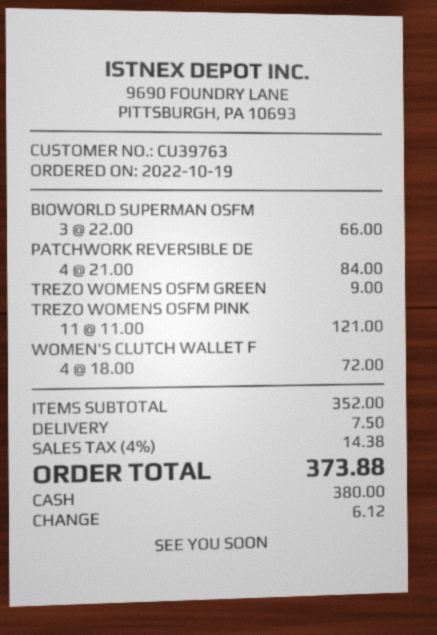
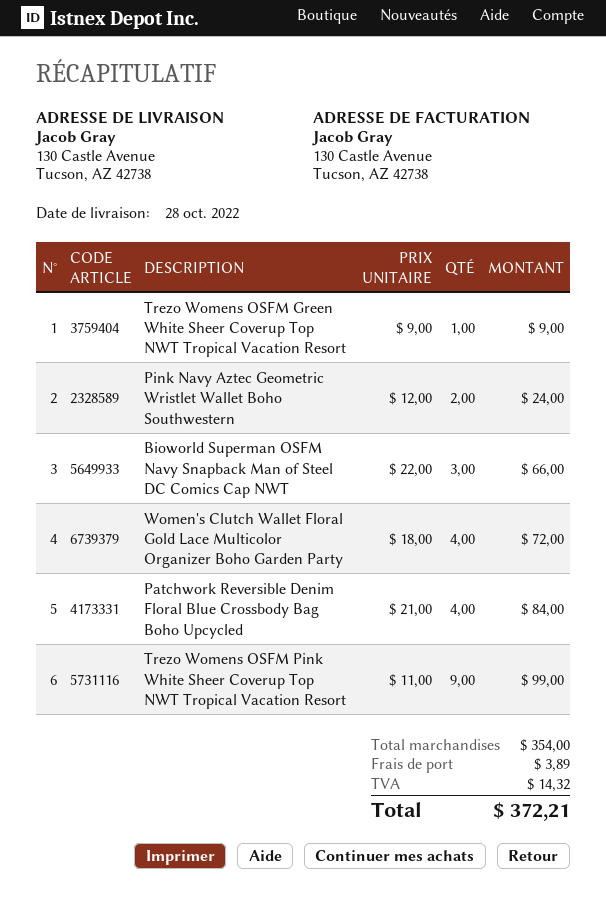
TREZO WOMENS OSFM PINK: 11 x 11.00 = 121.00 -> 9 x 11.00 = 99.00
Pink Navy Aztec Geometric Wristlet Wallet Boho Southwestern: none -> 2 x 12.00 = 24.00
subtotal: 352.00 -> 354.00
shipping: 7.50 -> 3.89
tax: 14.38 -> 14.32
total: 373.88 -> 372.21

